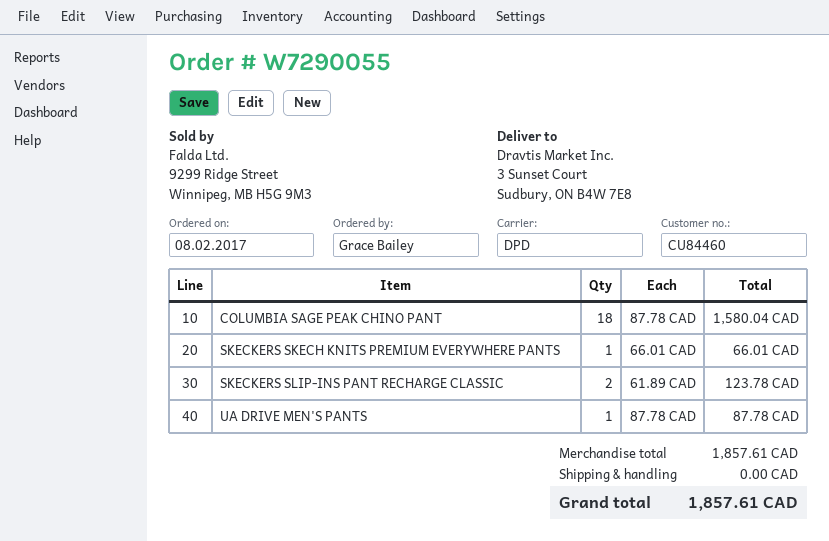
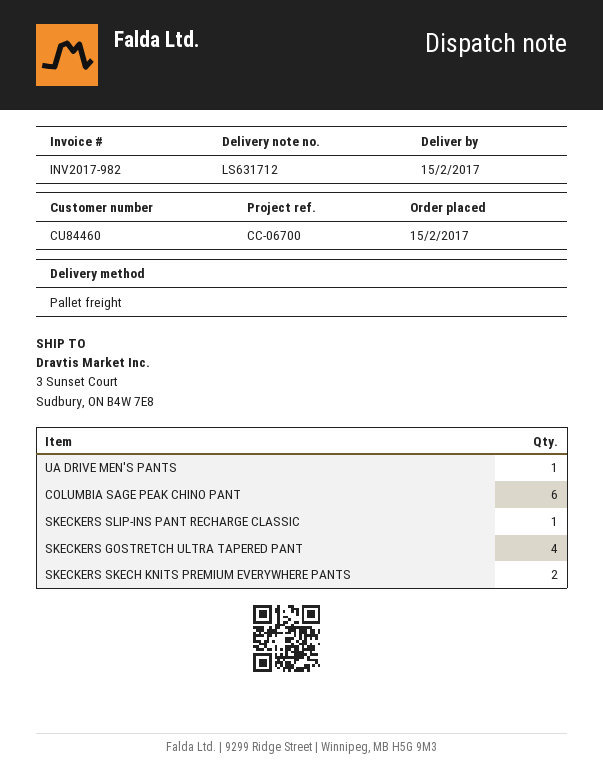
order date: 2017-02-08 -> 2017-02-15
shipping method: DPD -> pallet freight
COLUMBIA SAGE PEAK CHINO PANT: 18 -> 6
SKECKERS SKECH KNITS PREMIUM EVERYWHERE PANTS: 1 -> 2
SKECKERS SLIP-INS PANT RECHARGE CLASSIC: 2 -> 1
SKECKERS GOSTRETCH ULTRA TAPERED PANT: none -> 4

